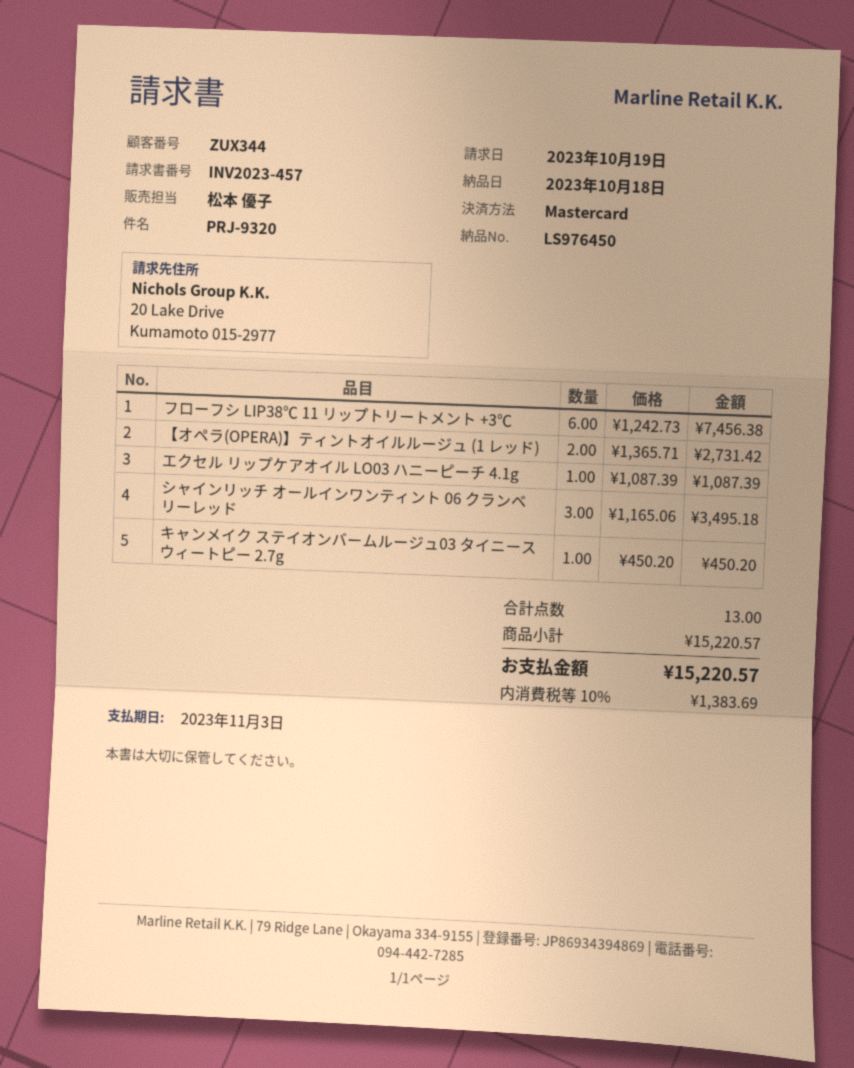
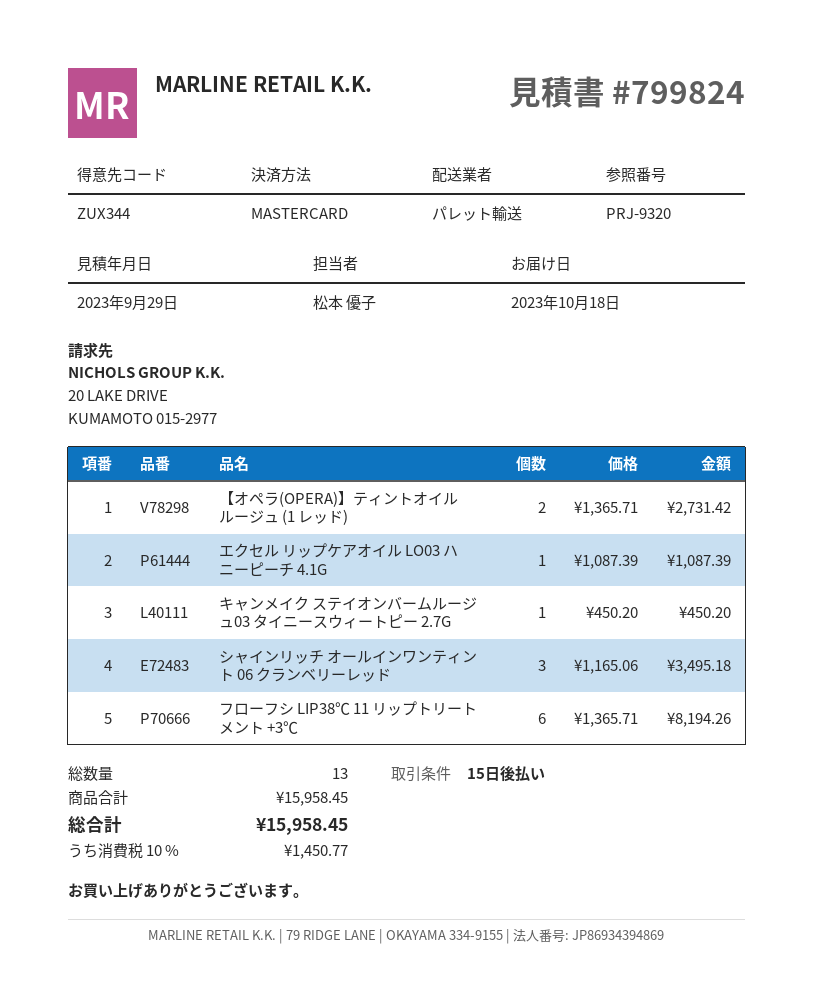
フローフシ LIP38℃ 11 リップトリートメント +3℃: 6 x 1242.73 = 7456.38 -> 6 x 1365.71 = 8194.26
subtotal: 15220.57 -> 15958.45
tax: 10% = 1383.69 -> 10% = 1450.77
total: 15220.57 -> 15958.45

